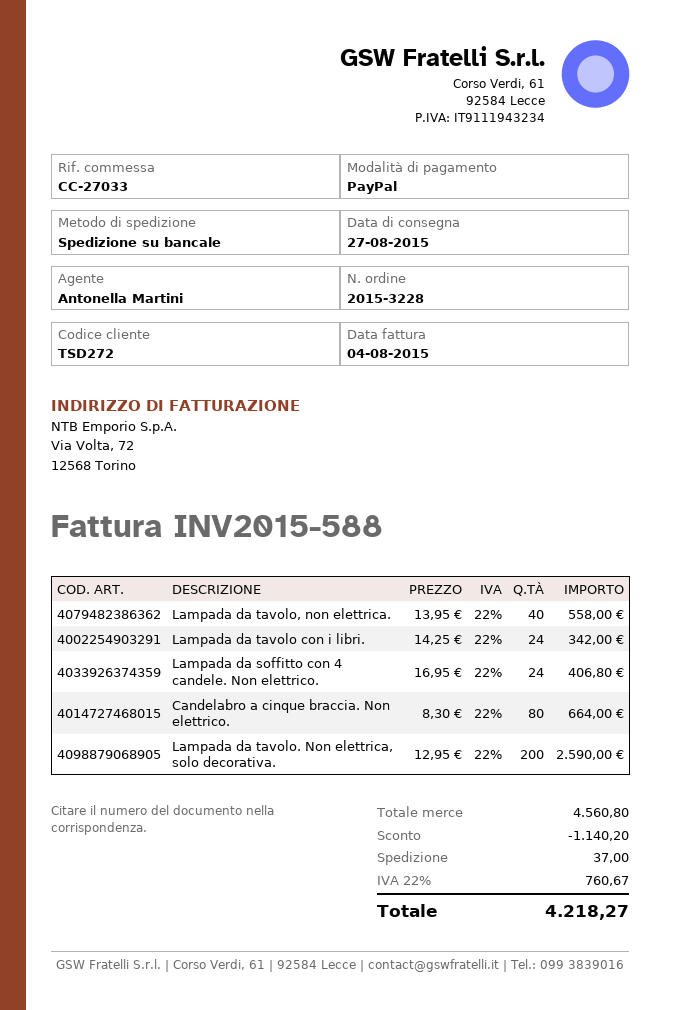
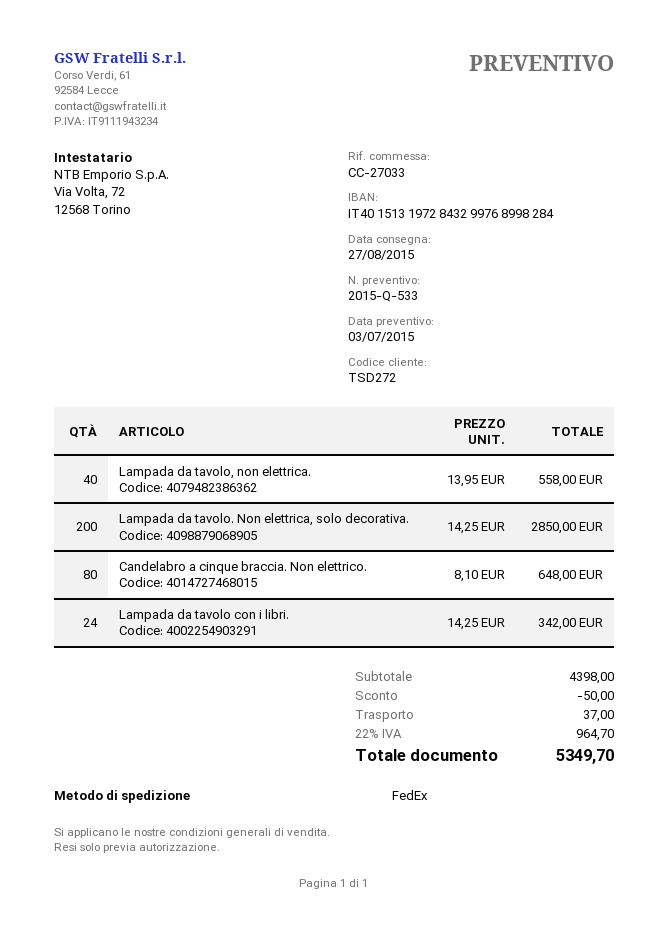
shipping method: pallet freight -> FedEx
Lampada da soffitto con 4 candele. Non elettrico.: 24 x 16.95 = 406.80 -> none
Candelabro a cinque braccia. Non elettrico.: 80 x 8.30 = 664.00 -> 80 x 8.10 = 648.00
Lampada da tavolo. Non elettrica, solo decorativa.: 200 x 12.95 = 2590.00 -> 200 x 14.25 = 2850.00
subtotal: 4560.80 -> 4398.00
discount: 1140.20 -> 50.00
tax: 22% = 760.67 -> 22% = 964.70
total: 4218.27 -> 5349.70

